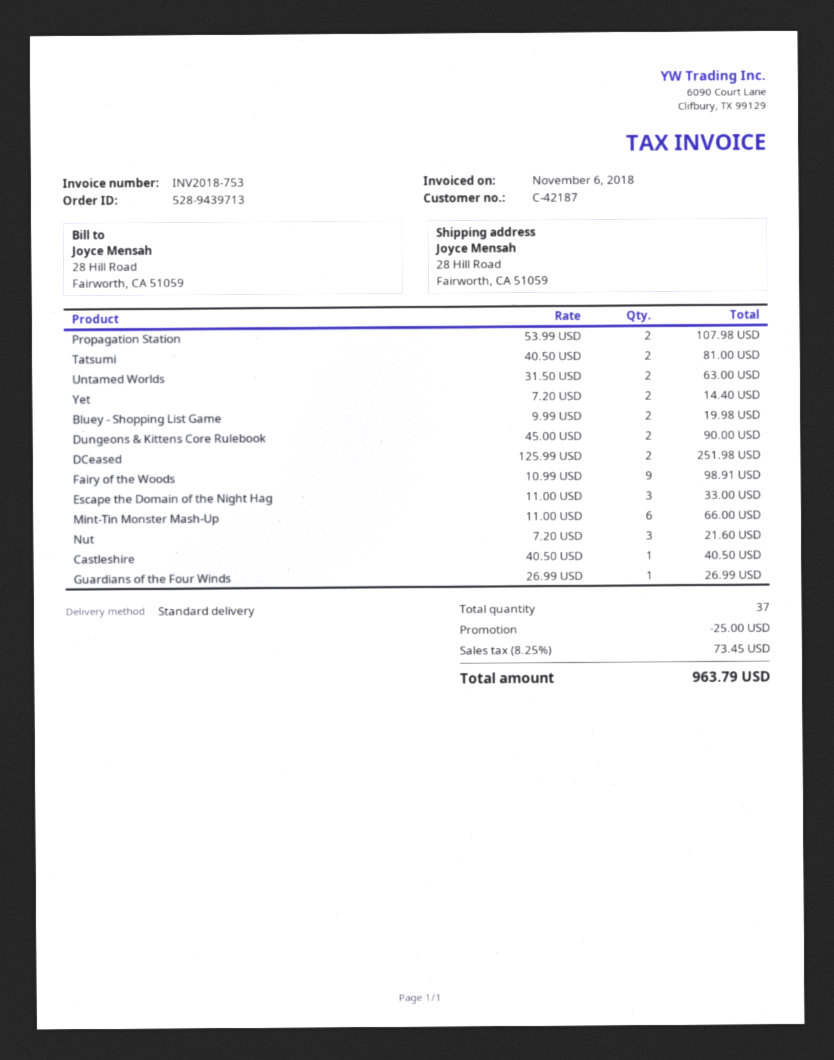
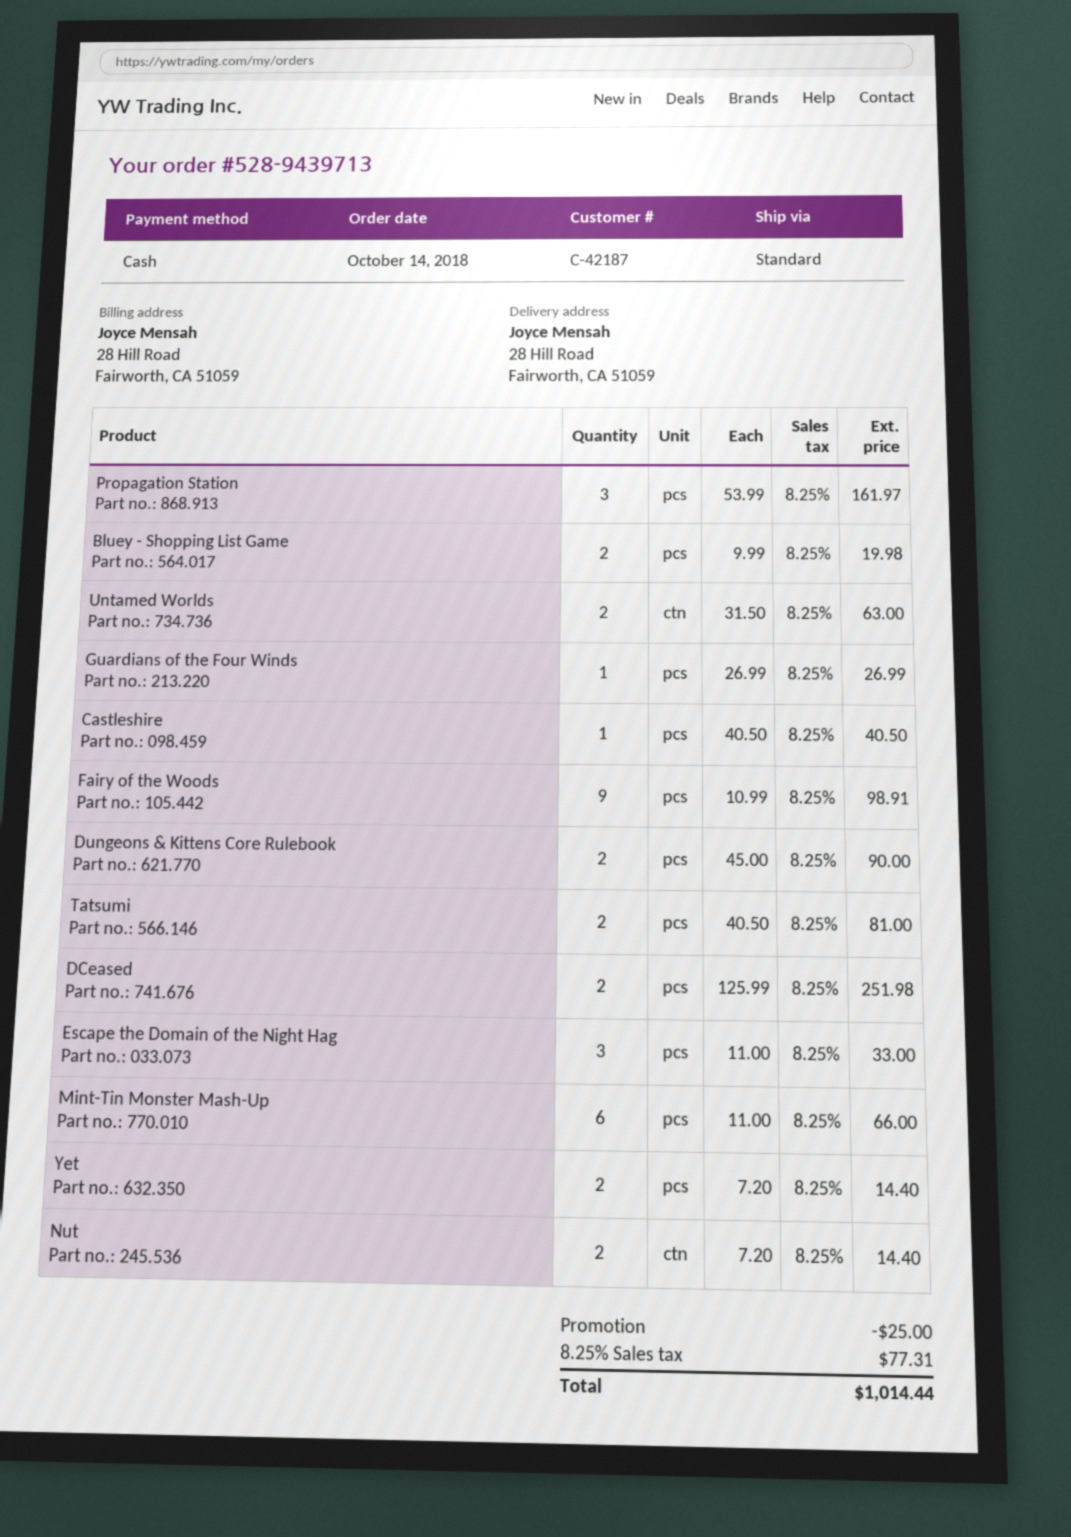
Propagation Station: 2 x 53.99 = 107.98 -> 3 x 53.99 = 161.97
Nut: 3 x 7.20 = 21.60 -> 2 x 7.20 = 14.40
tax: 8.25% = 73.45 -> 8.25% = 77.31
total: 963.79 -> 1014.44

